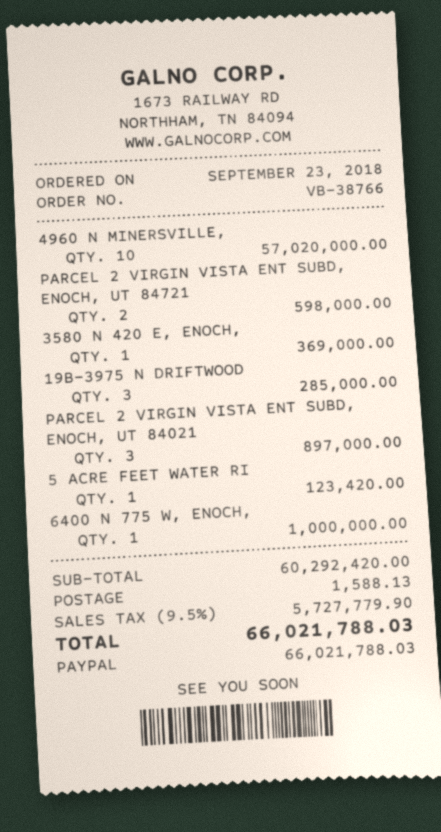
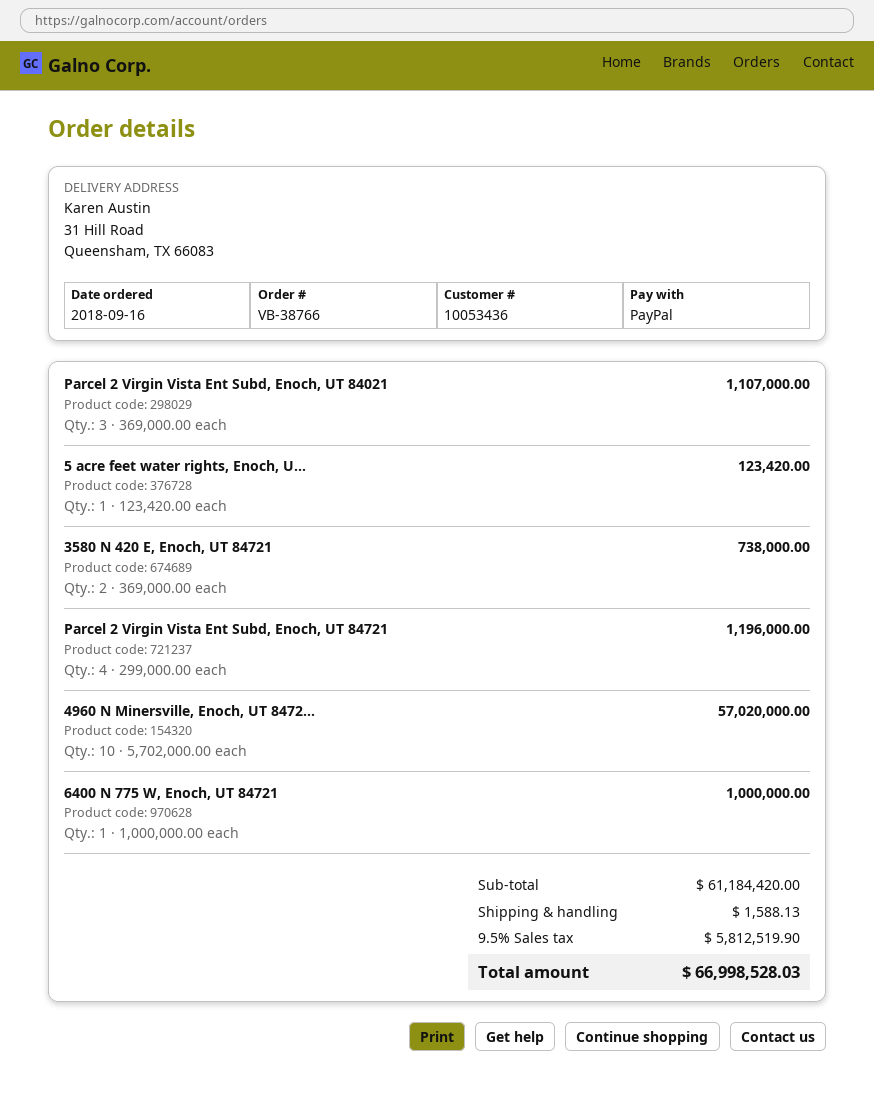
order date: 2018-09-23 -> 2018-09-16
PARCEL 2 VIRGIN VISTA ENT SUBD, ENOCH, UT 84721: 2 for 598000.00 -> 4 for 1196000.00
3580 N 420 E, ENOCH,: 1 for 369000.00 -> 2 for 738000.00
19B-3975 N DRIFTWOOD: 3 for 285000.00 -> none
PARCEL 2 VIRGIN VISTA ENT SUBD, ENOCH, UT 84021: 3 for 897000.00 -> 3 for 1107000.00
subtotal: 60292420.00 -> 61184420.00
tax: 9.5% = 5727779.90 -> 9.5% = 5812519.90
total: 66021788.03 -> 66998528.03

